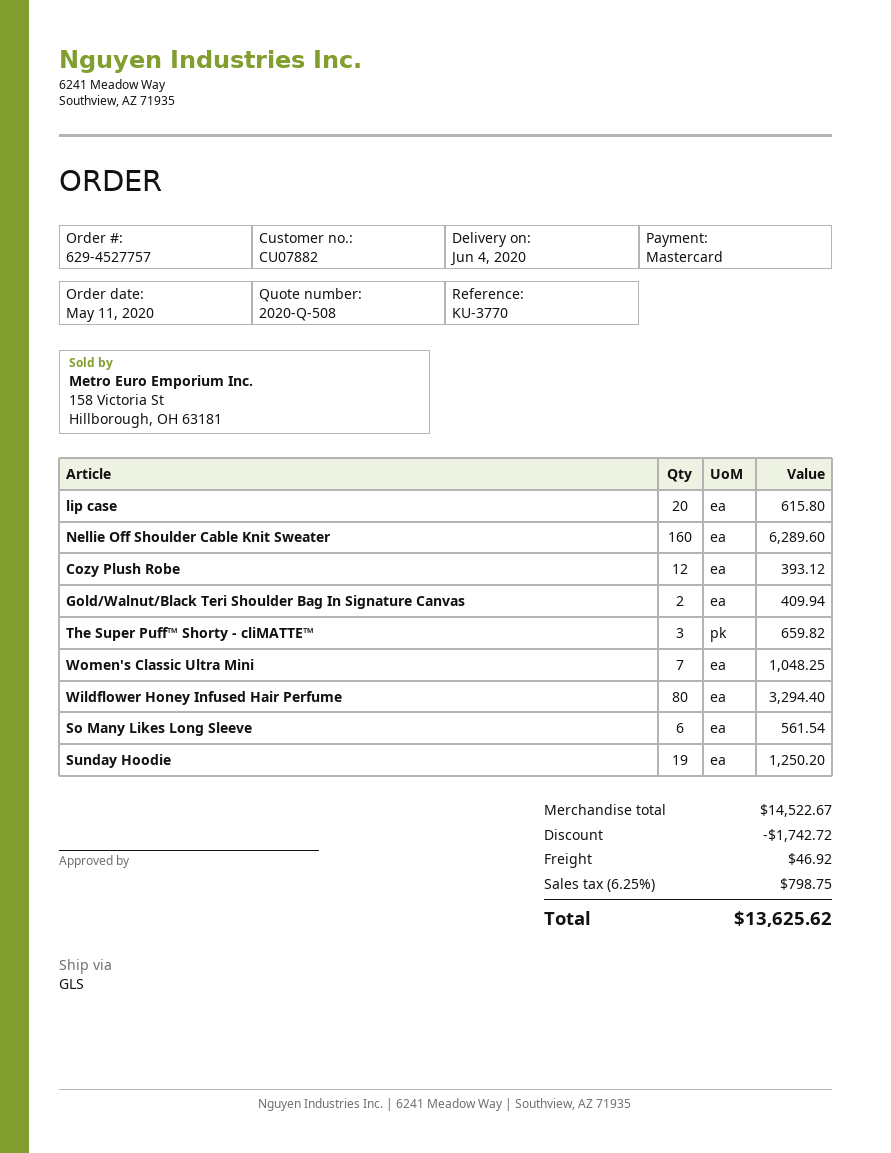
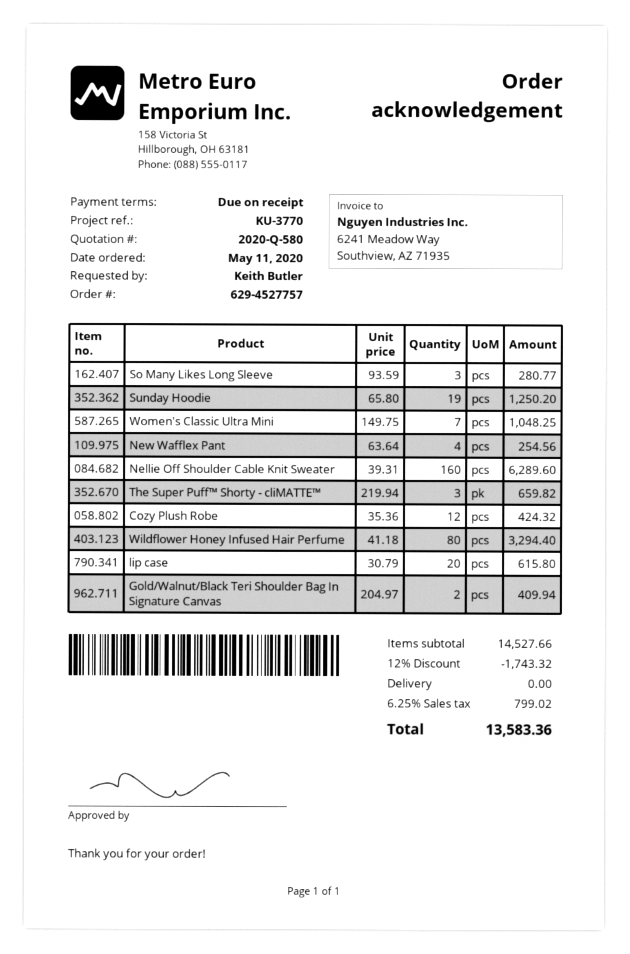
quote number: 2020-Q-508 -> 2020-Q-580
Cozy Plush Robe: 12 for 393.12 -> 12 for 424.32
So Many Likes Long Sleeve: 6 for 561.54 -> 3 for 280.77
New Wafflex Pant: none -> 4 for 254.56
subtotal: 14522.67 -> 14527.66
discount: 1742.72 -> 1743.32
shipping: 46.92 -> 0.00
tax: 6.25% = 798.75 -> 6.25% = 799.02
total: 13625.62 -> 13583.36

